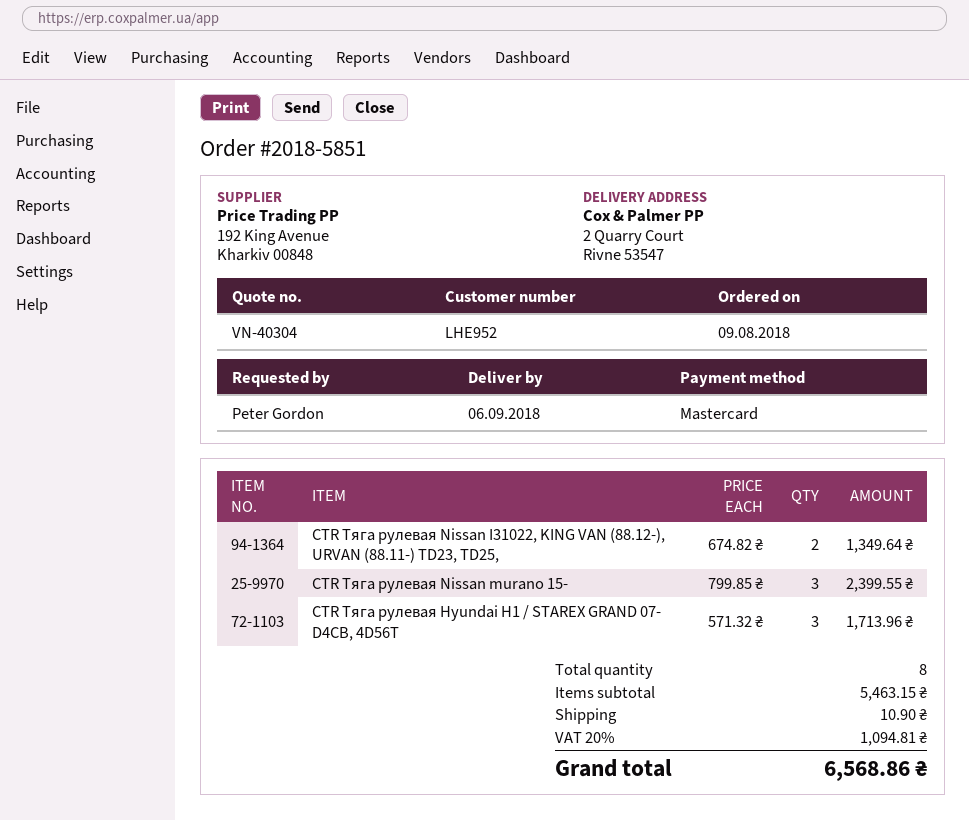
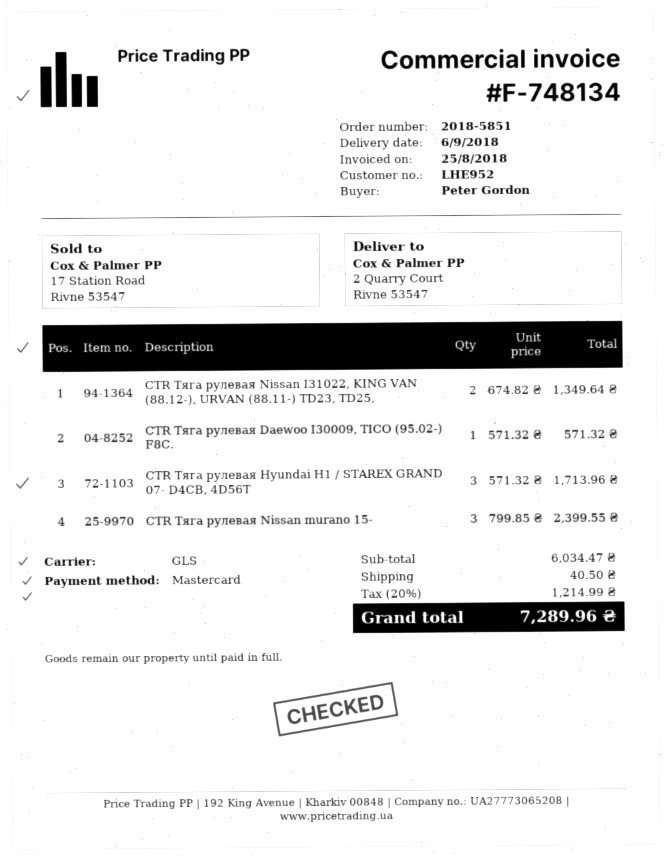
CTR Тяга рулевая Daewoo I30009, TICO (95.02-) F8C.: none -> 1 x 571.32 = 571.32
subtotal: 5463.15 -> 6034.47
shipping: 10.90 -> 40.50
tax: 20% = 1094.81 -> 20% = 1214.99
total: 6568.86 -> 7289.96

